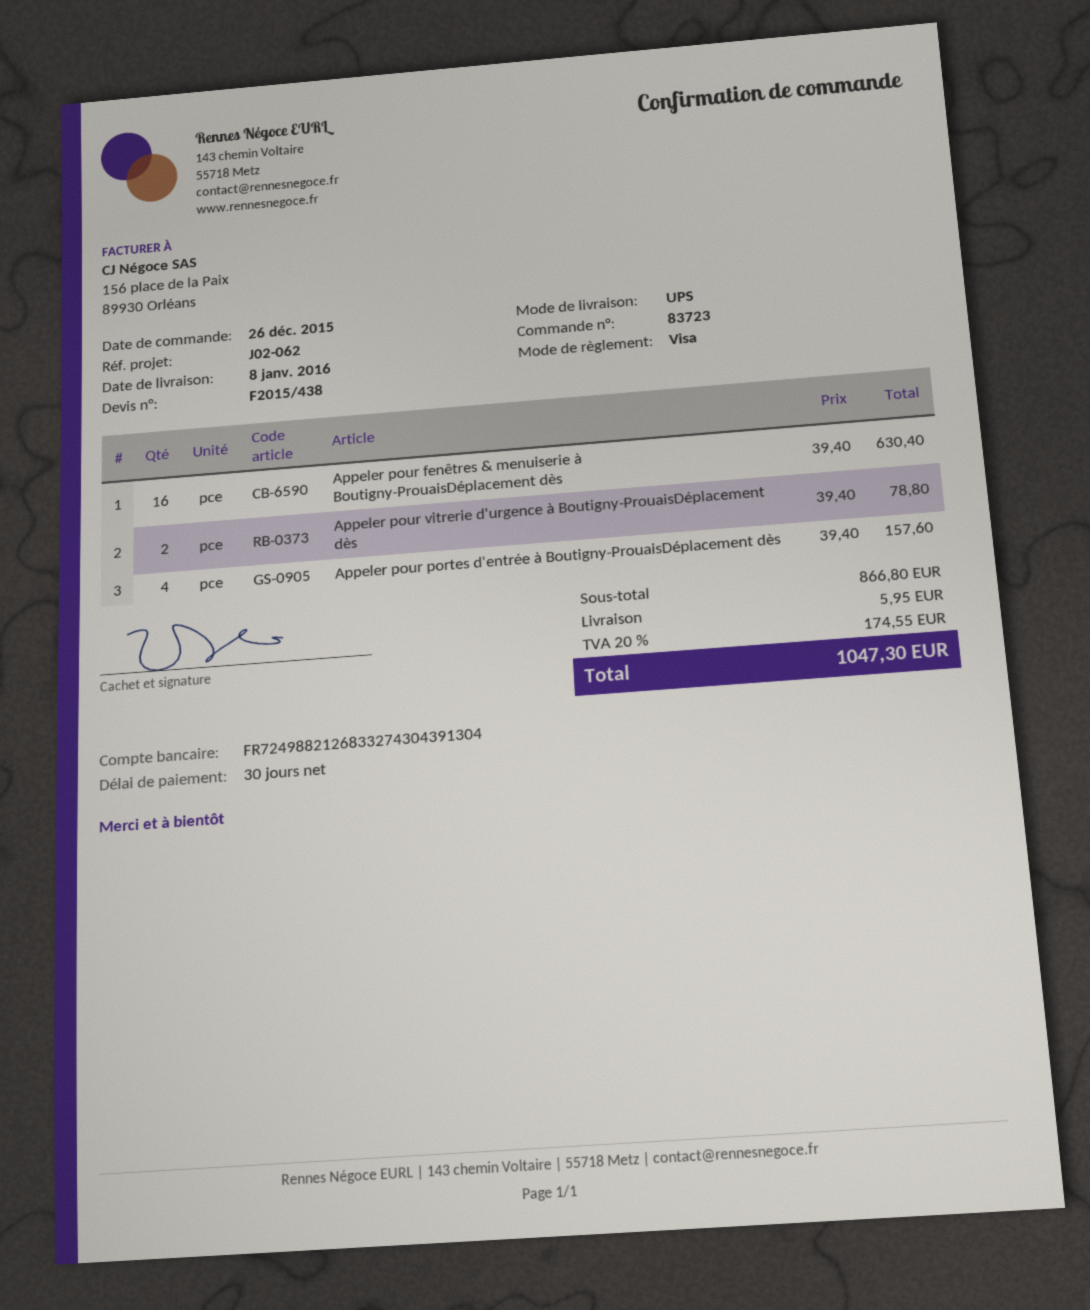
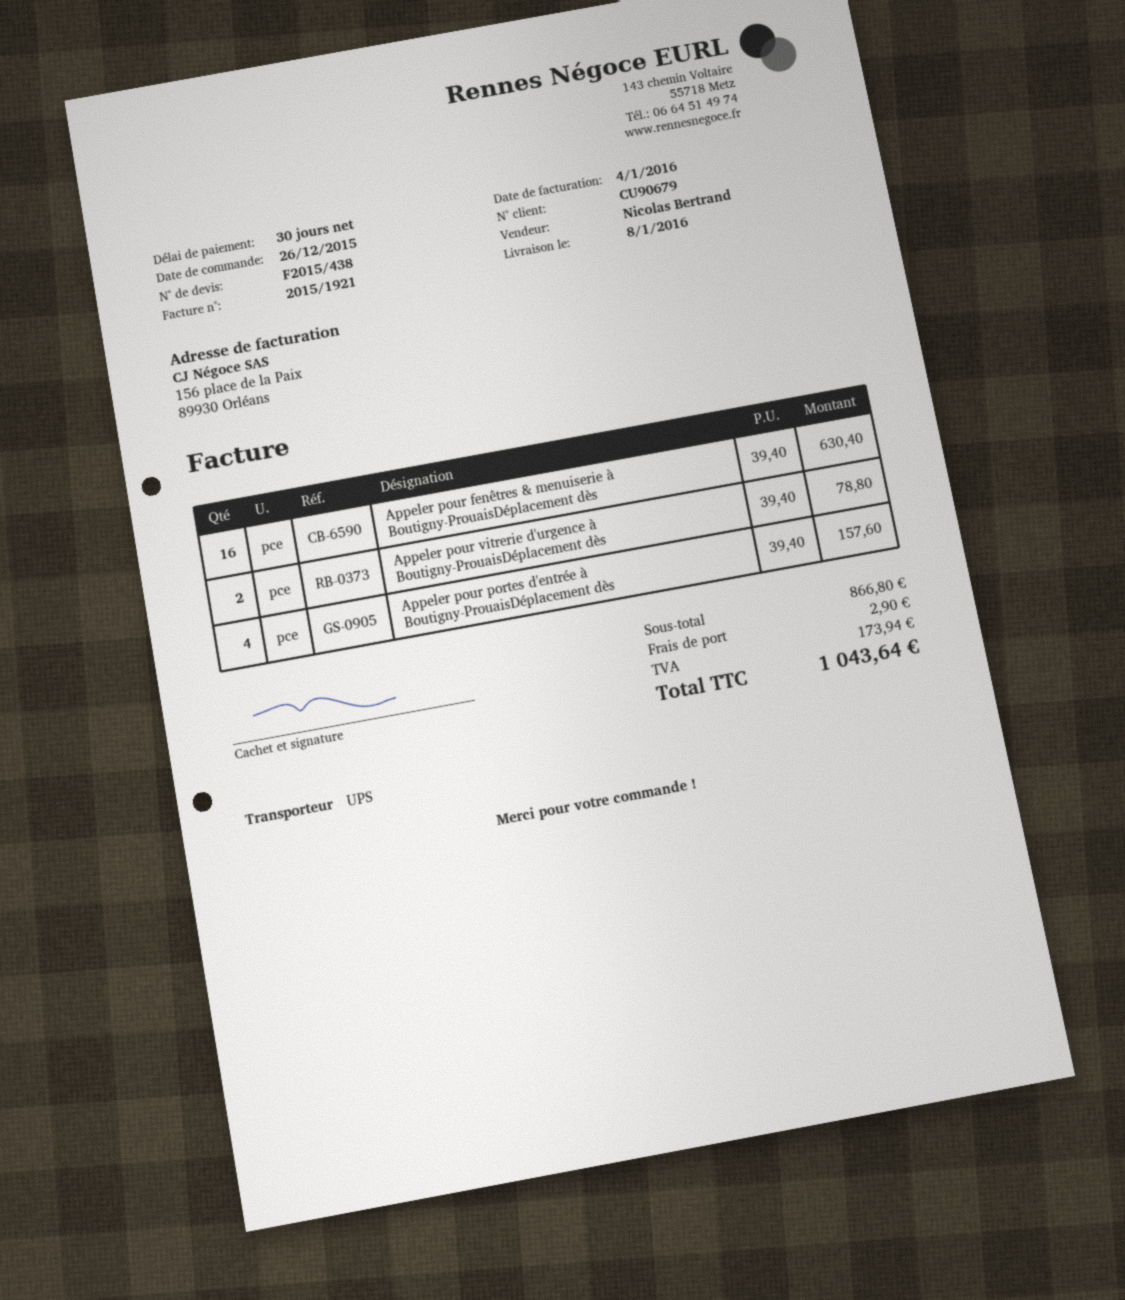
shipping: 5.95 -> 2.90
tax: 174.55 -> 173.94
total: 1047.30 -> 1043.64

